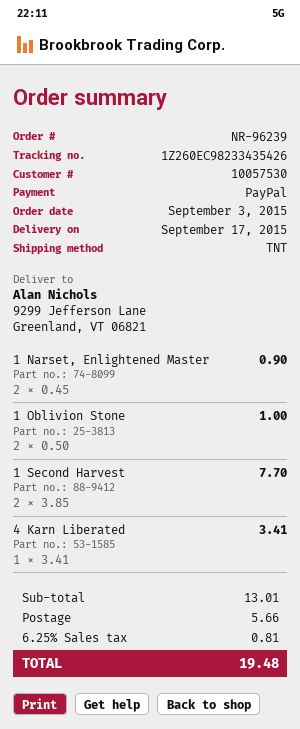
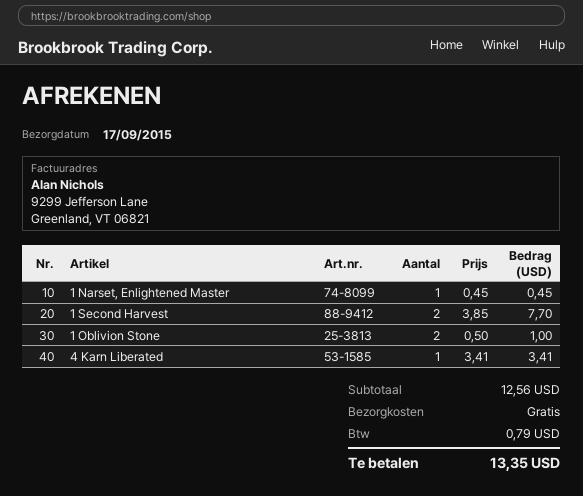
1 Narset, Enlightened Master: 2 x 0.45 = 0.90 -> 1 x 0.45 = 0.45
subtotal: 13.01 -> 12.56
shipping: 5.66 -> 0.00
tax: 0.81 -> 0.79
total: 19.48 -> 13.35

